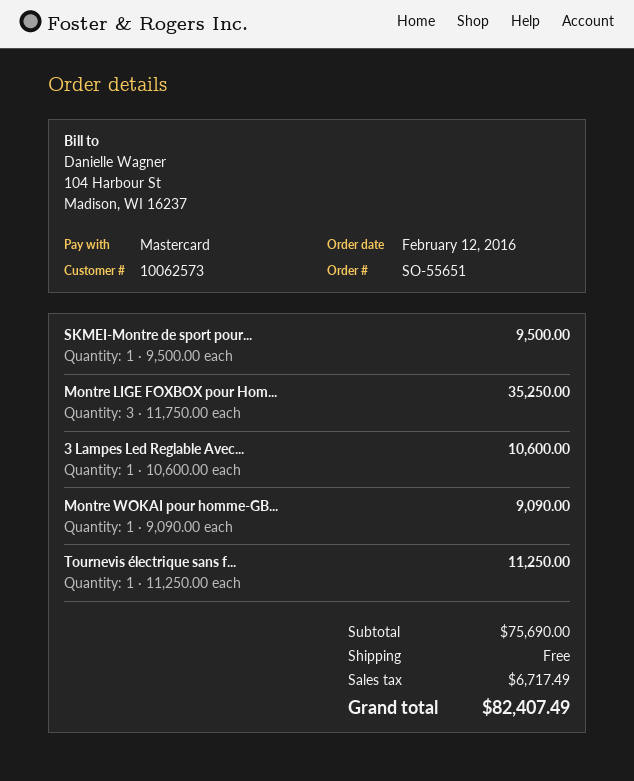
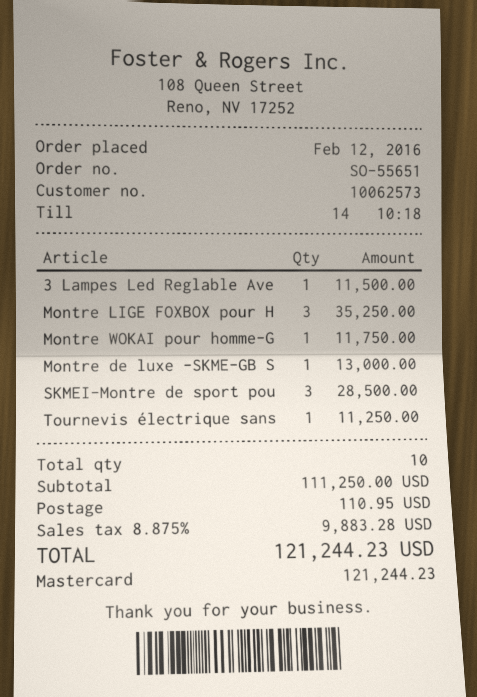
SKMEI-Montre de sport pour...: 1 for 9500.00 -> 3 for 28500.00
3 Lampes Led Reglable Avec...: 1 for 10600.00 -> 1 for 11500.00
Montre WOKAI pour homme-GB...: 1 for 9090.00 -> 1 for 11750.00
Montre de luxe -SKME-GB S: none -> 1 for 13000.00
subtotal: 75690.00 -> 111250.00
shipping: 0.00 -> 110.95
tax: 6717.49 -> 9883.28
total: 82407.49 -> 121244.23

